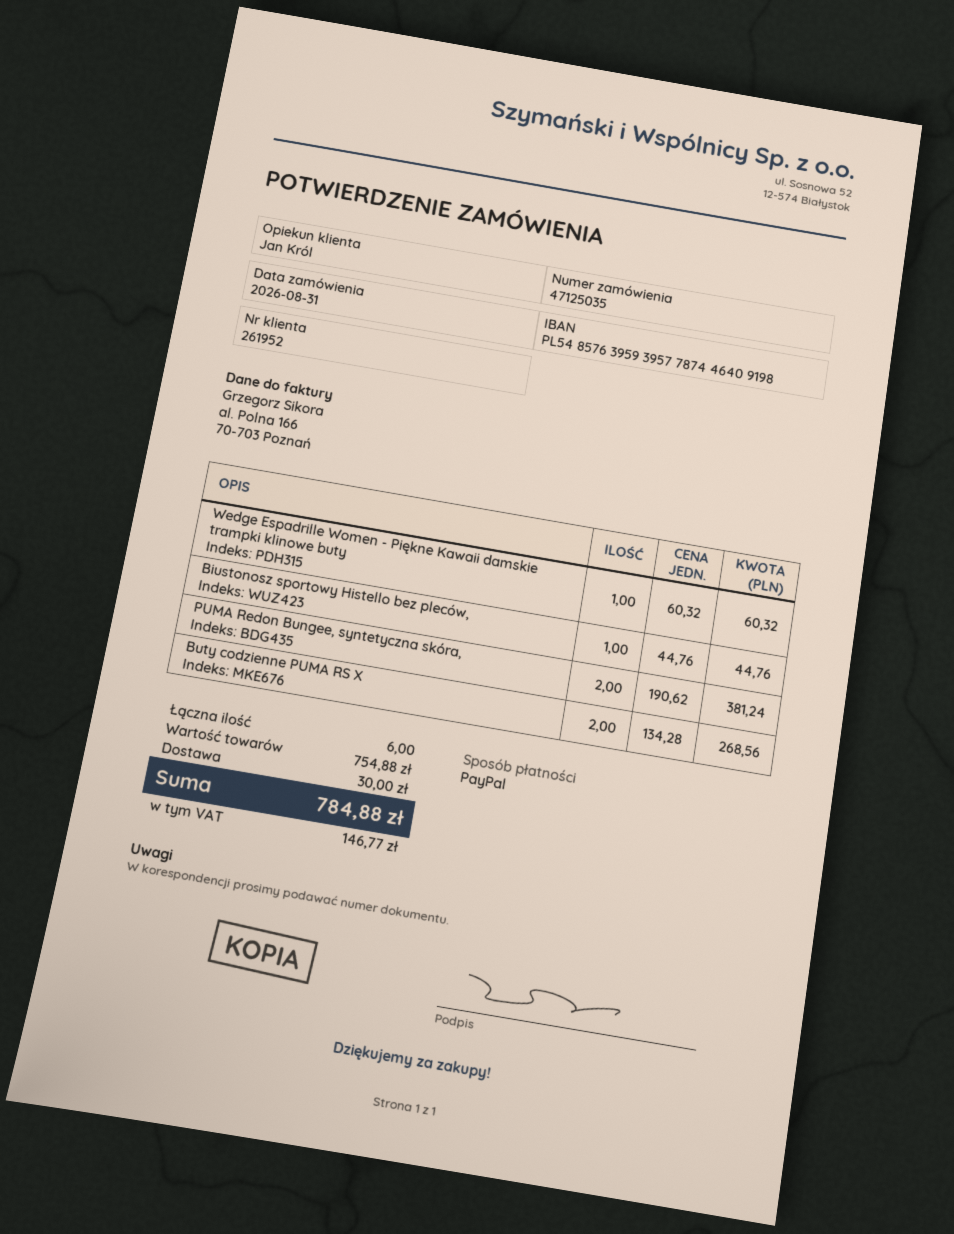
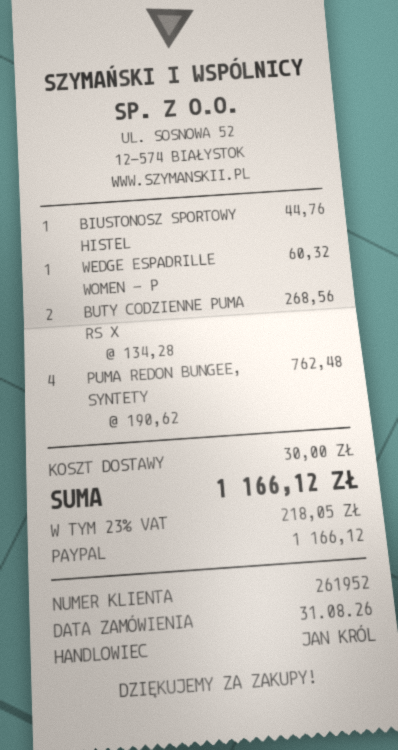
PUMA Redon Bungee, syntetyczna skóra,: 2 x 190.62 = 381.24 -> 4 x 190.62 = 762.48
tax: 146.77 -> 218.05
total: 784.88 -> 1166.12

